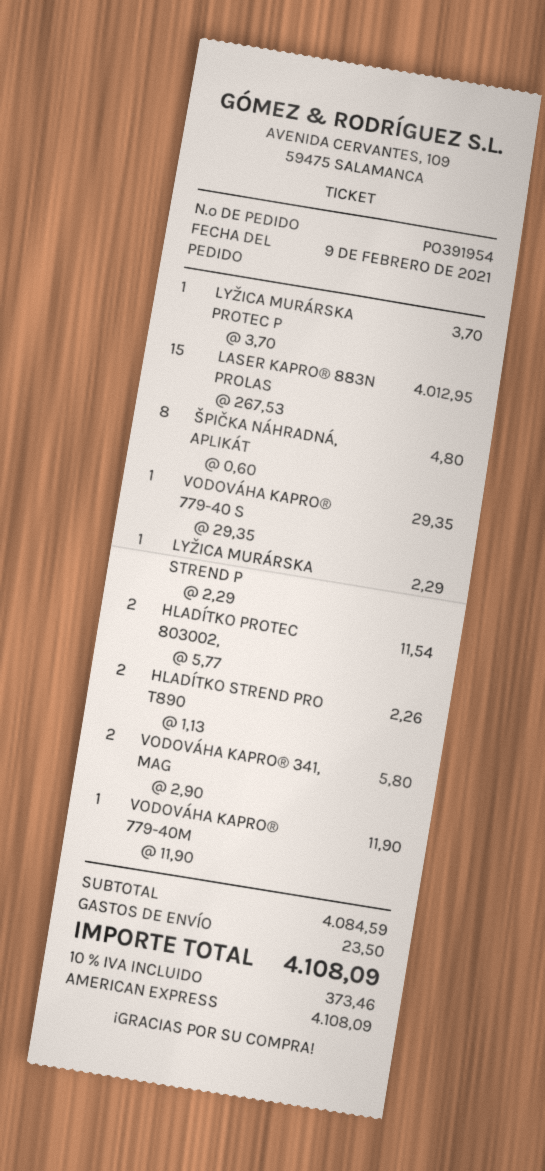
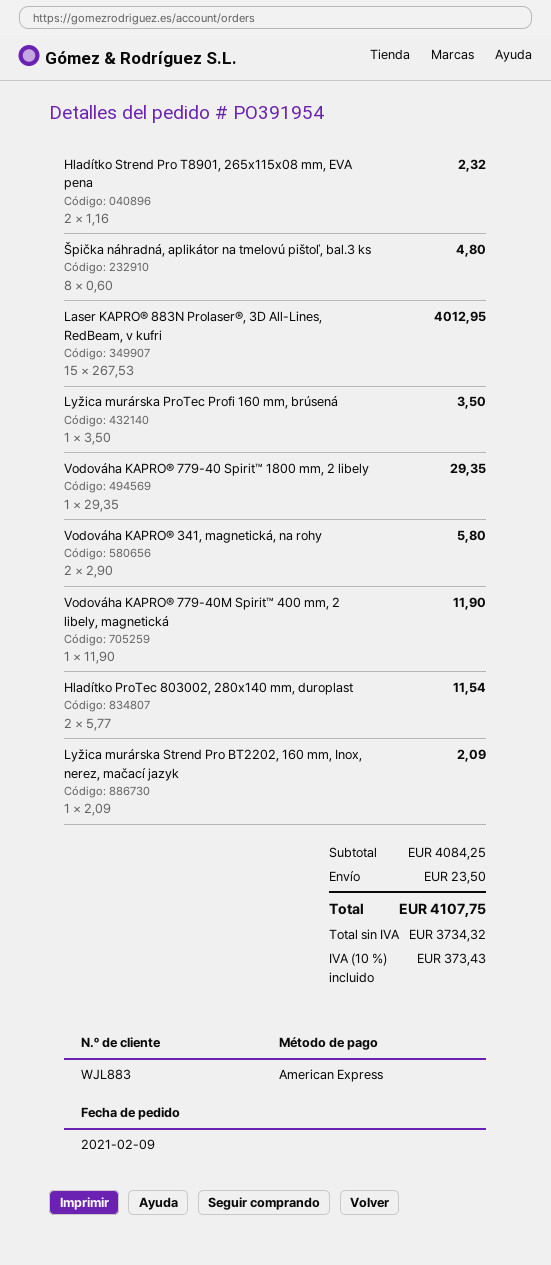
LYŽICA MURÁRSKA PROTEC P: 1 x 3.70 = 3.70 -> 1 x 3.50 = 3.50
LYŽICA MURÁRSKA STREND P: 1 x 2.29 = 2.29 -> 1 x 2.09 = 2.09
HLADÍTKO STREND PRO T890: 2 x 1.13 = 2.26 -> 2 x 1.16 = 2.32
subtotal: 4084.59 -> 4084.25
tax: 10% = 373.46 -> 10% = 373.43
total: 4108.09 -> 4107.75

